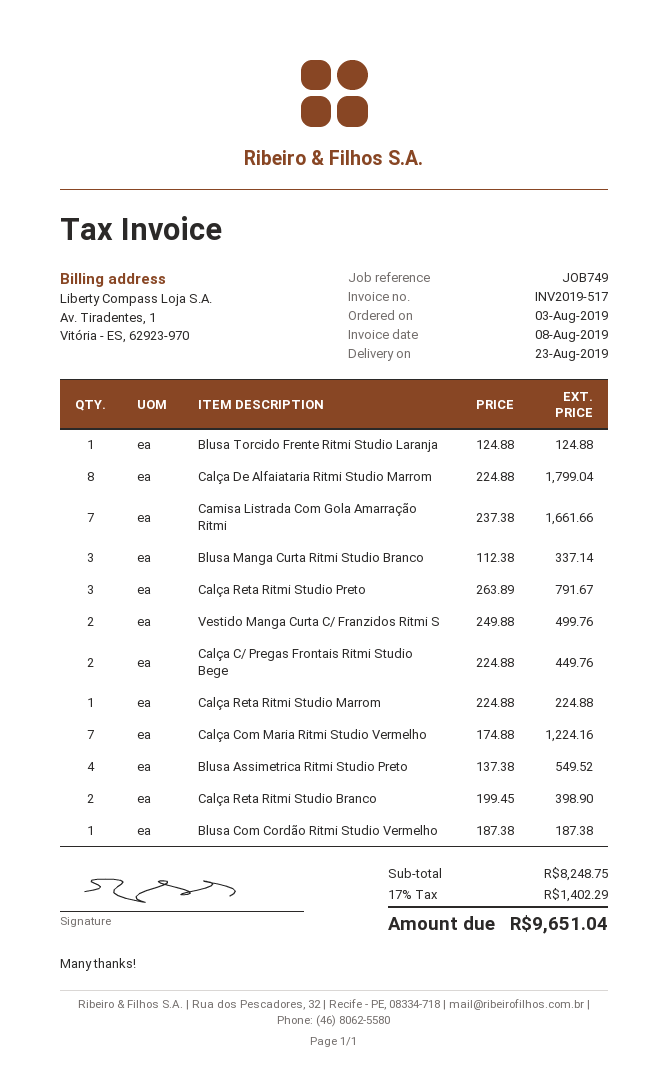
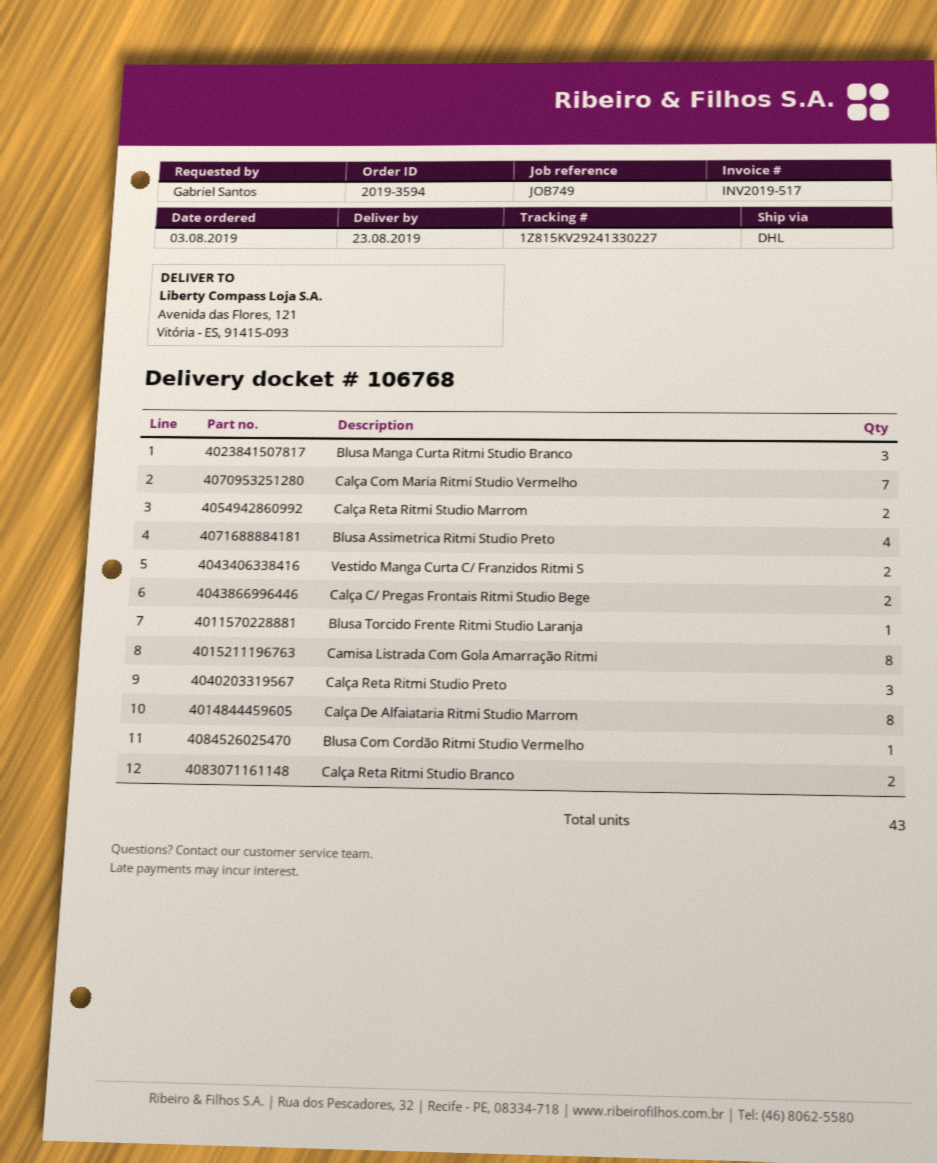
Camisa Listrada Com Gola Amarração Ritmi: 7 -> 8
Calça Reta Ritmi Studio Marrom: 1 -> 2

